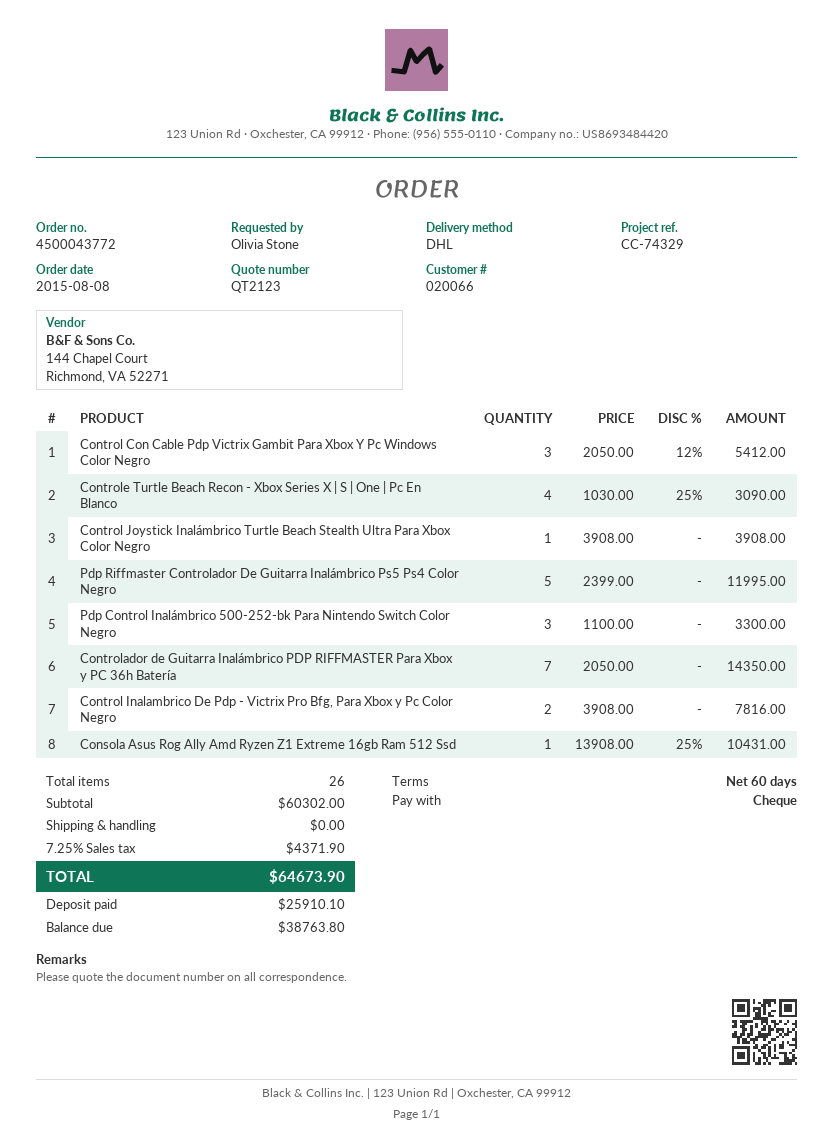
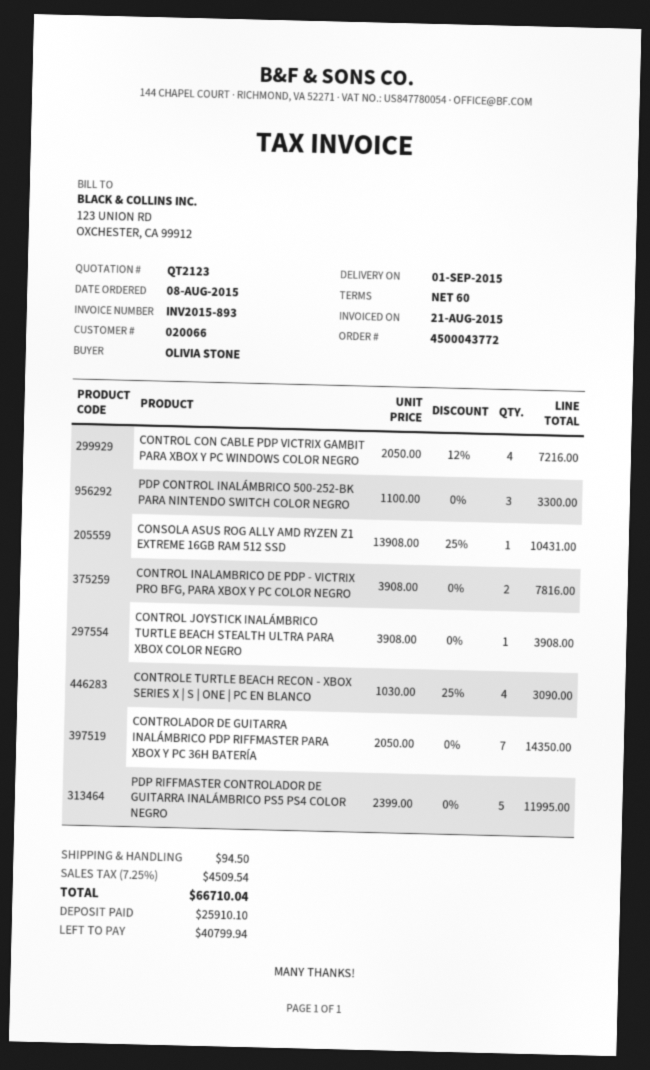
Control Con Cable Pdp Victrix Gambit Para Xbox Y Pc Windows Color Negro: 3 x 2050.00 - 12% = 5412.00 -> 4 x 2050.00 - 12% = 7216.00
shipping: 0.00 -> 94.50
tax: 7.25% = 4371.90 -> 7.25% = 4509.54
total: 64673.90 -> 66710.04
balance: 38763.80 -> 40799.94

